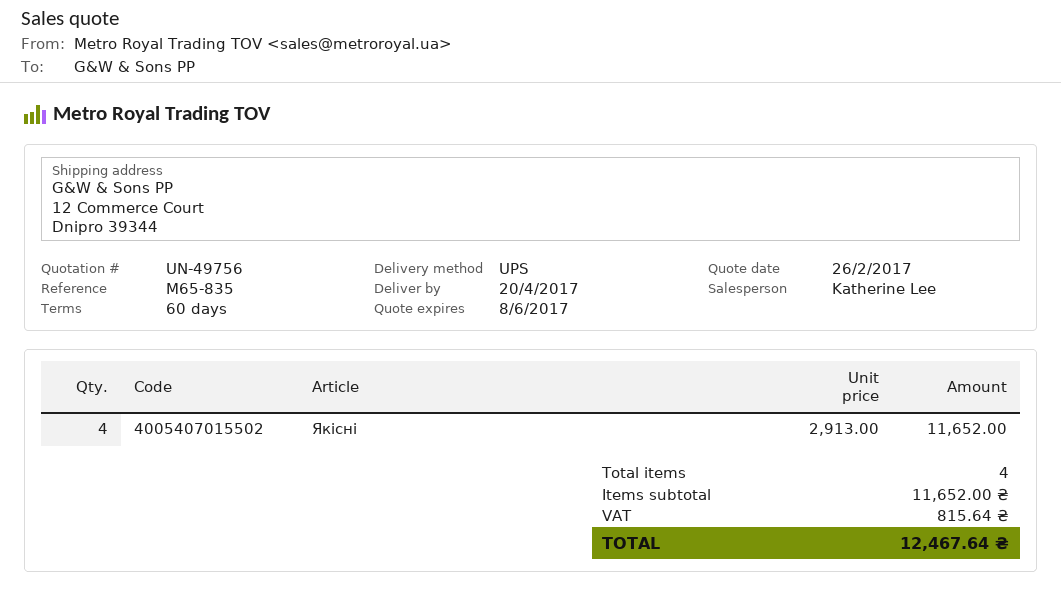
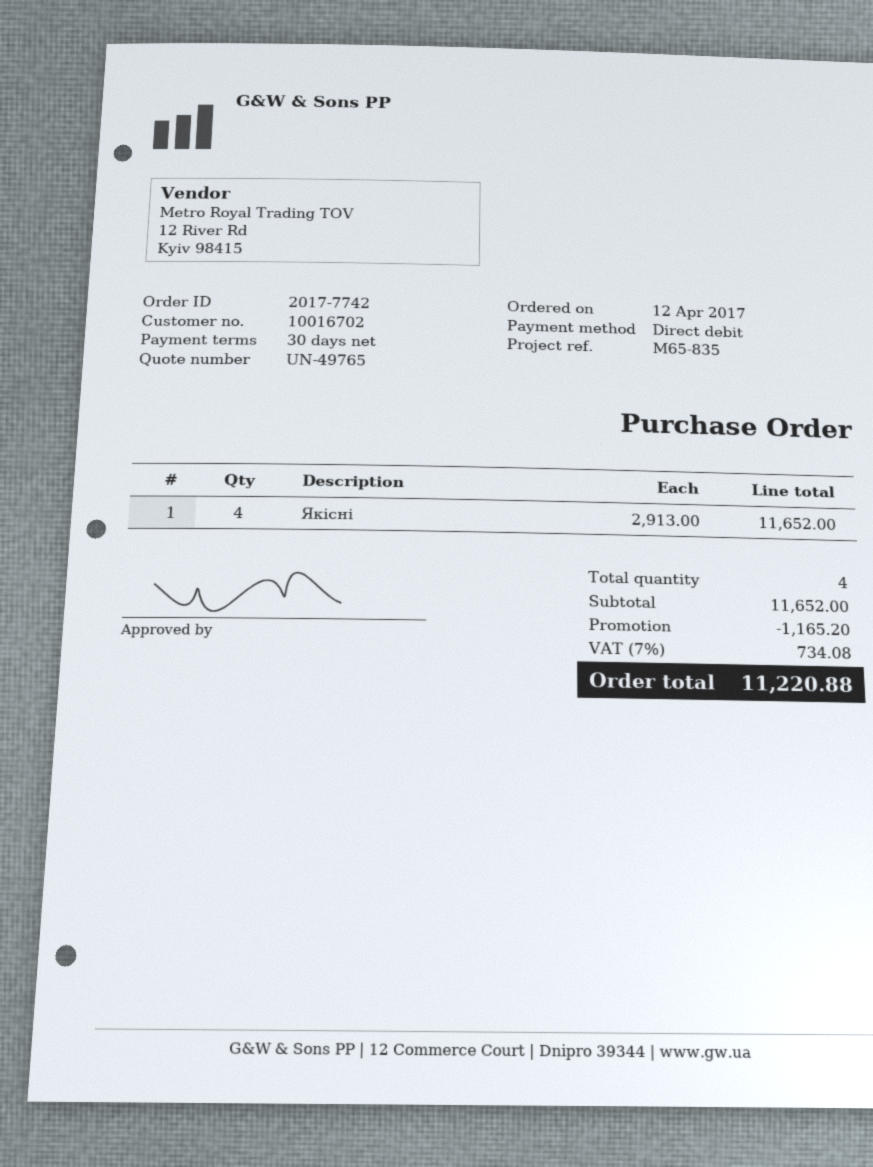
quote number: UN-49756 -> UN-49765
payment terms: 60 days -> 30 days
discount: none -> 1165.20
tax: 815.64 -> 734.08
total: 12467.64 -> 11220.88

